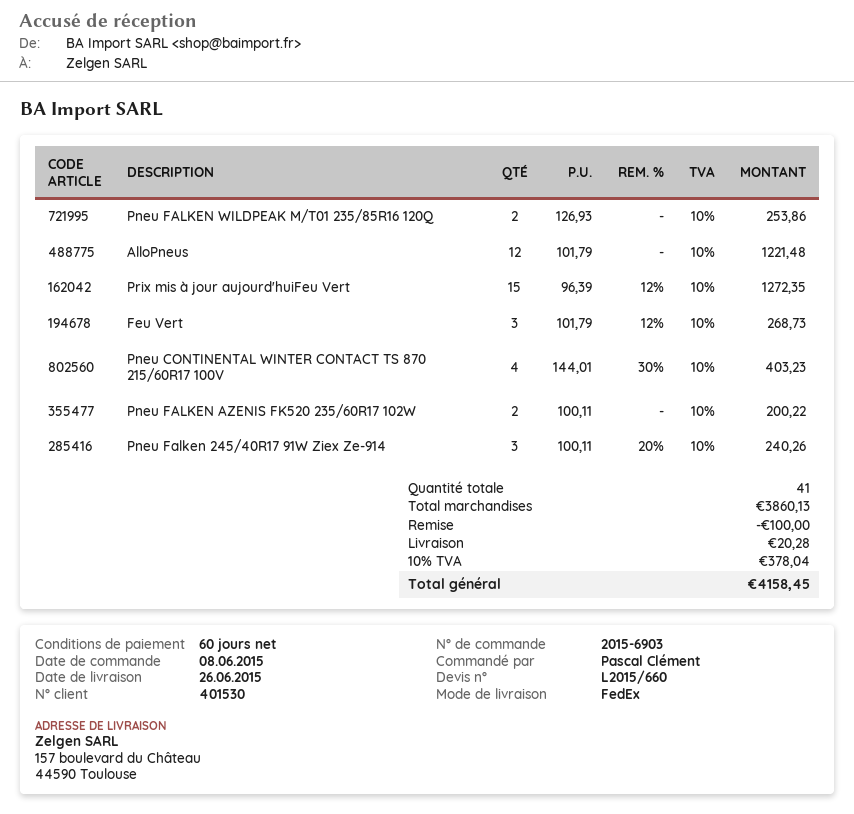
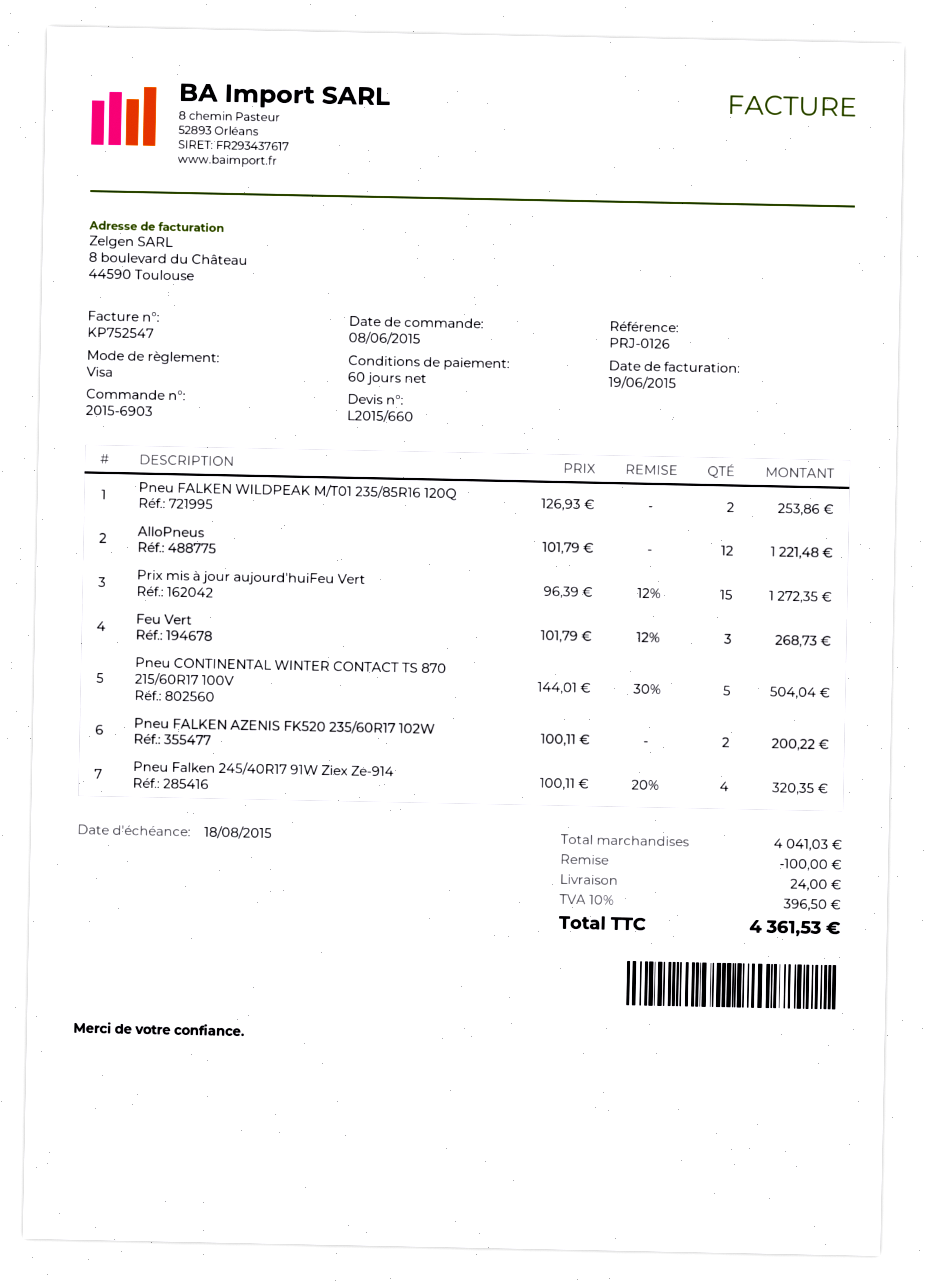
Pneu CONTINENTAL WINTER CONTACT TS 870 215/60R17 100V: 4 x 144.01 - 30% = 403.23 -> 5 x 144.01 - 30% = 504.04
Pneu Falken 245/40R17 91W Ziex Ze-914: 3 x 100.11 - 20% = 240.26 -> 4 x 100.11 - 20% = 320.35
subtotal: 3860.13 -> 4041.03
shipping: 20.28 -> 24.00
tax: 10% = 378.04 -> 10% = 396.50
total: 4158.45 -> 4361.53

